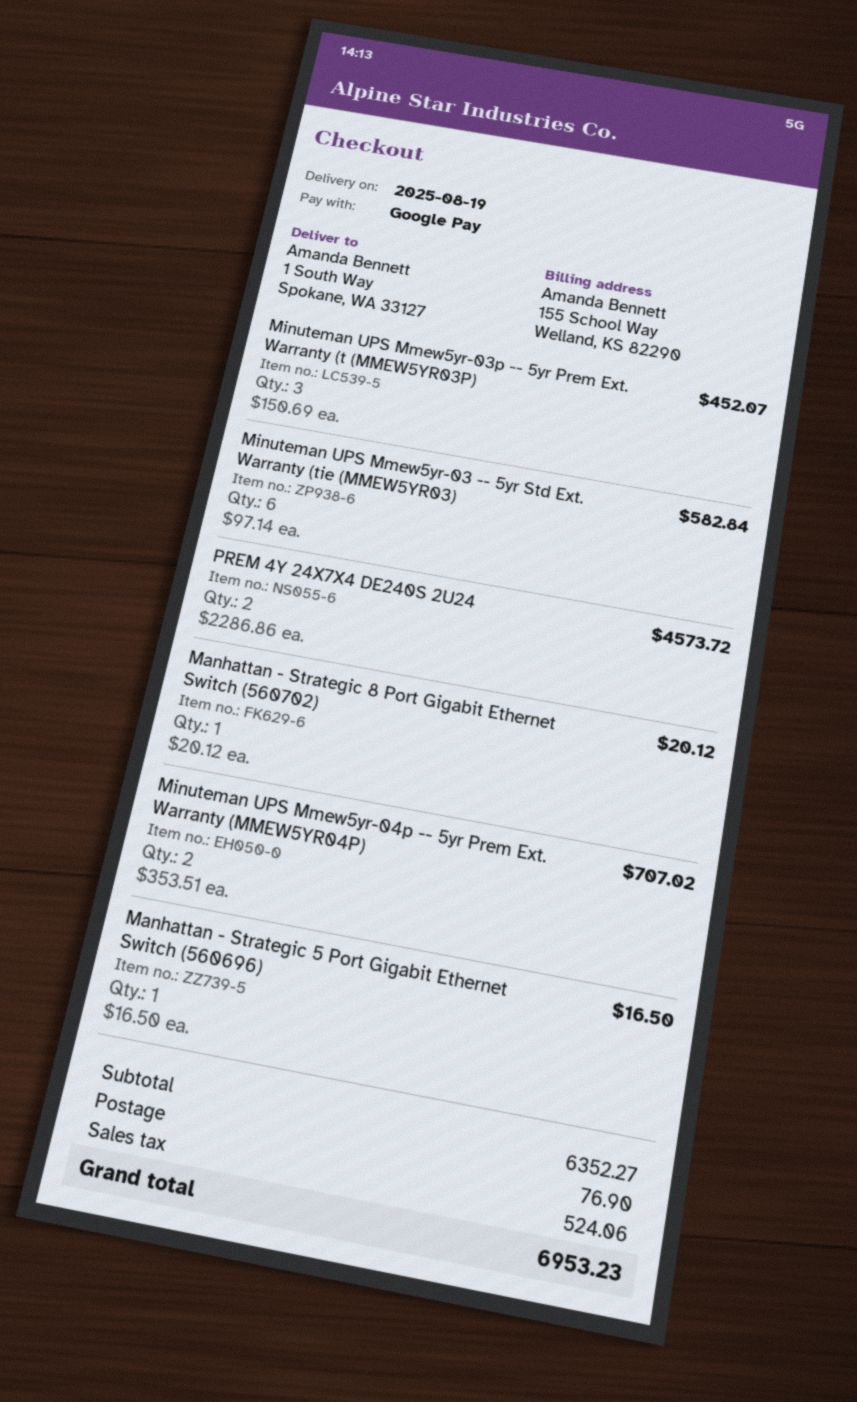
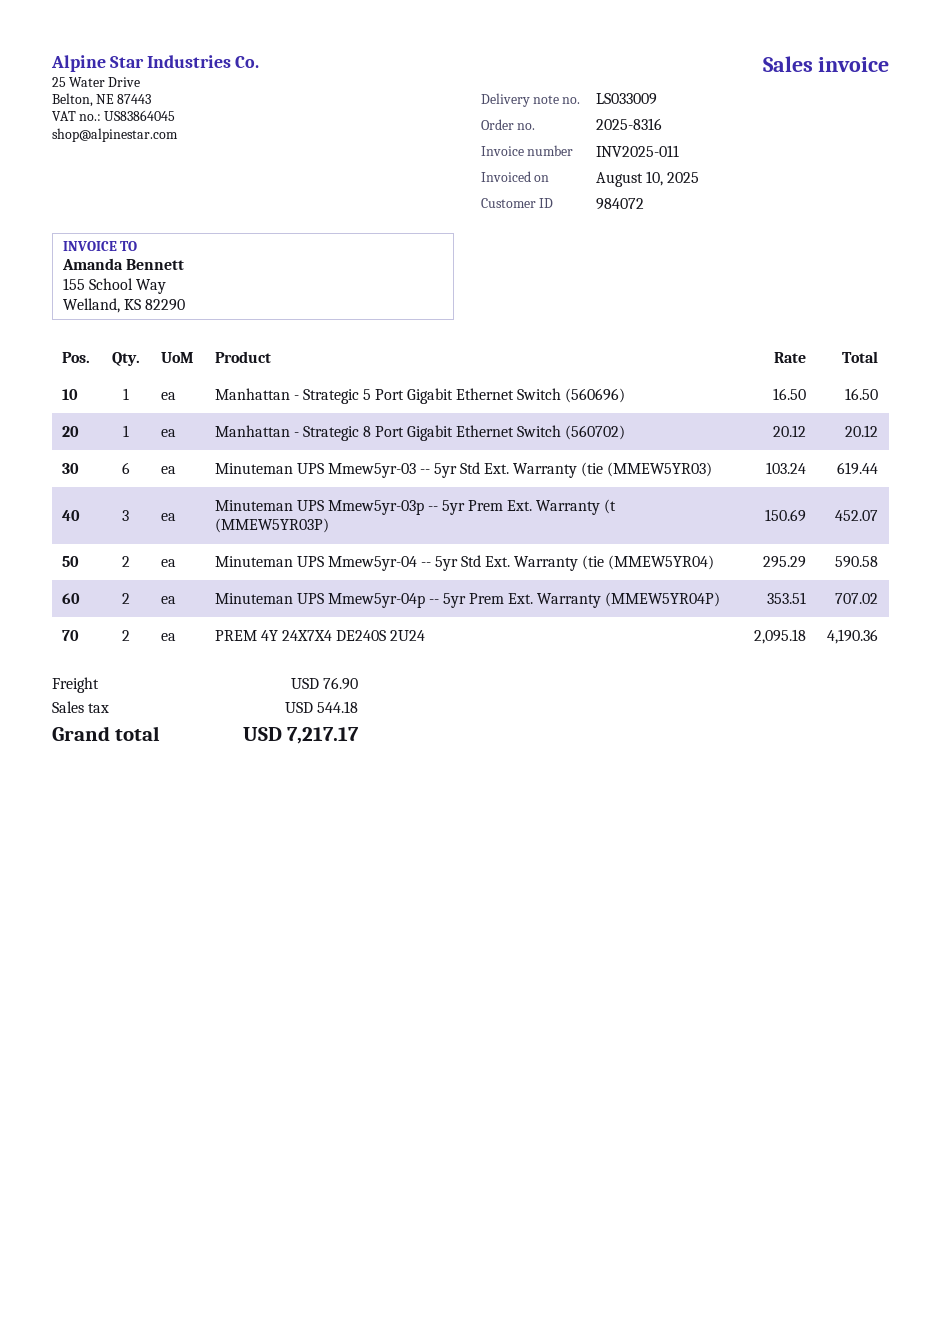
Minuteman UPS Mmew5yr-03 -- 5yr Std Ext. Warranty (tie (MMEW5YR03): 6 x 97.14 = 582.84 -> 6 x 103.24 = 619.44
PREM 4Y 24X7X4 DE240S 2U24: 2 x 2286.86 = 4573.72 -> 2 x 2095.18 = 4190.36
Minuteman UPS Mmew5yr-04 -- 5yr Std Ext. Warranty (tie (MMEW5YR04): none -> 2 x 295.29 = 590.58
tax: 524.06 -> 544.18
total: 6953.23 -> 7217.17

